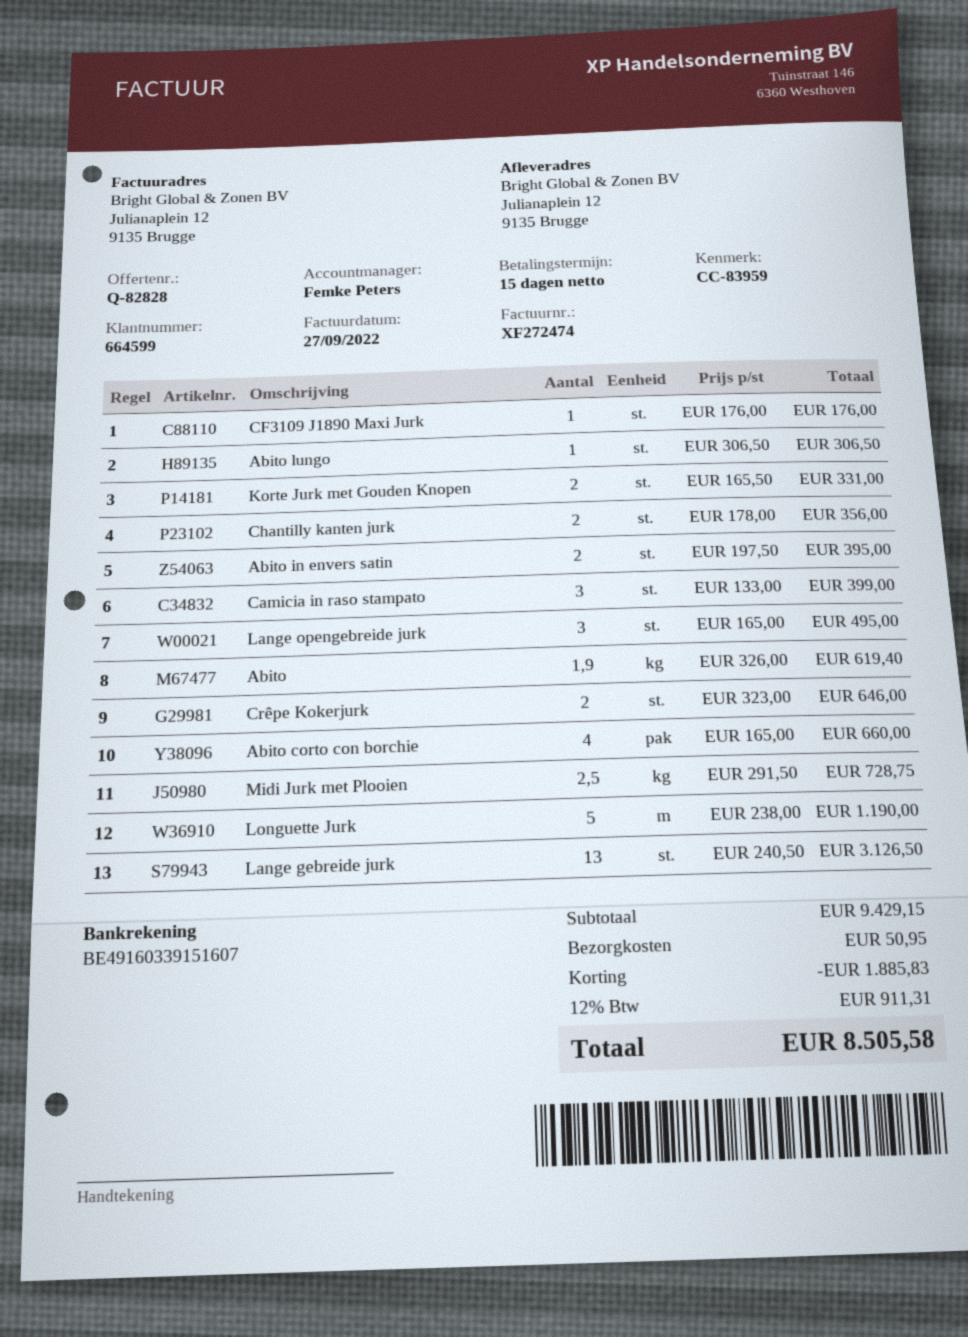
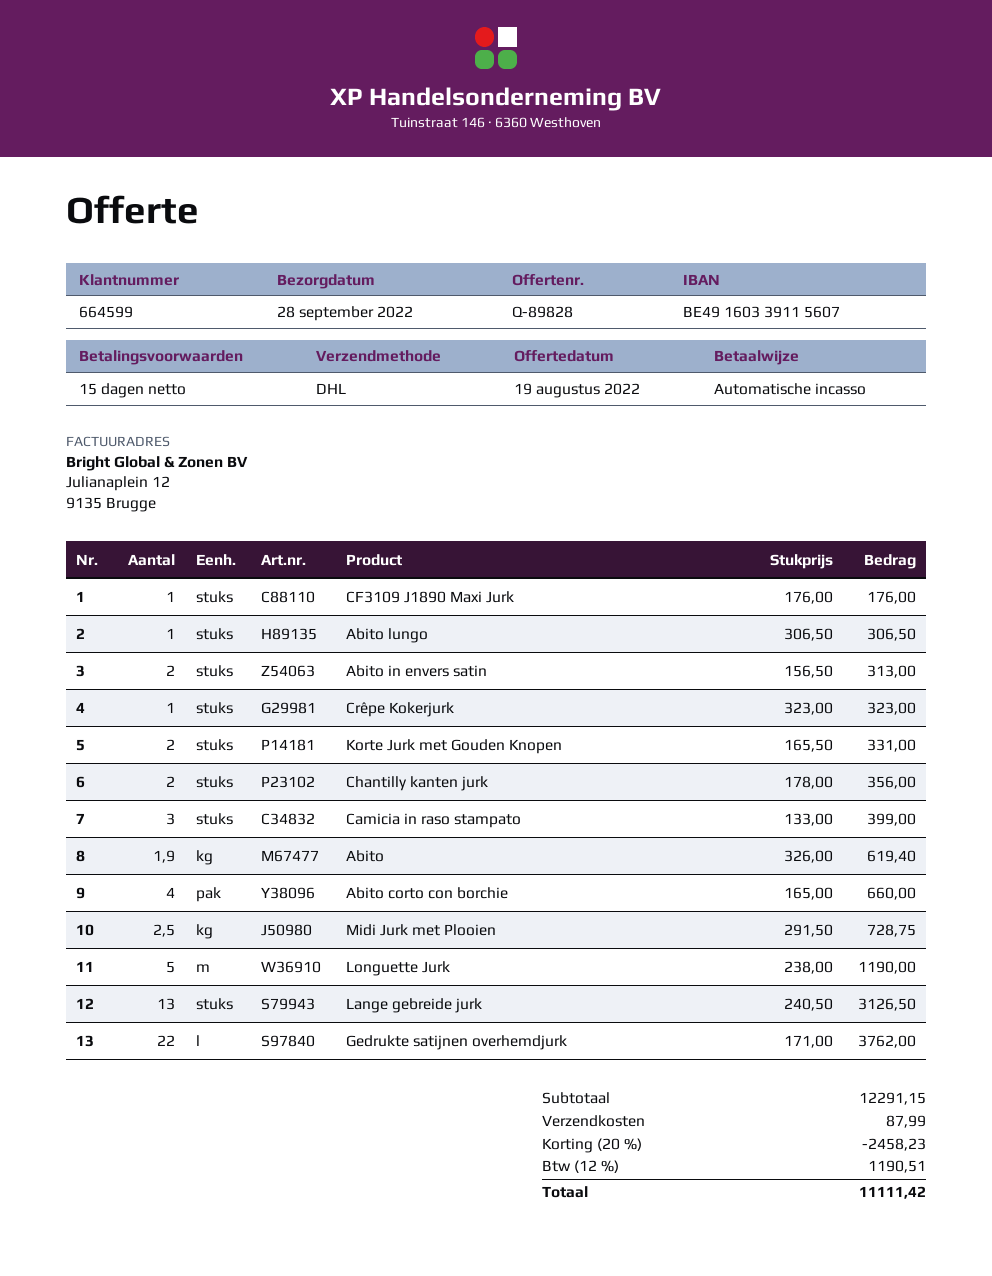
quote number: Q-82828 -> Q-89828
bank account: BE49160339151607 -> BE49160339115607
Abito in envers satin: 2 x 197.50 = 395.00 -> 2 x 156.50 = 313.00
Lange opengebreide jurk: 3 x 165.00 = 495.00 -> none
Crêpe Kokerjurk: 2 x 323.00 = 646.00 -> 1 x 323.00 = 323.00
Gedrukte satijnen overhemdjurk: none -> 22 x 171.00 = 3762.00
subtotal: 9429.15 -> 12291.15
discount: 1885.83 -> 2458.23
shipping: 50.95 -> 87.99
tax: 12% = 911.31 -> 12% = 1190.51
total: 8505.58 -> 11111.42

